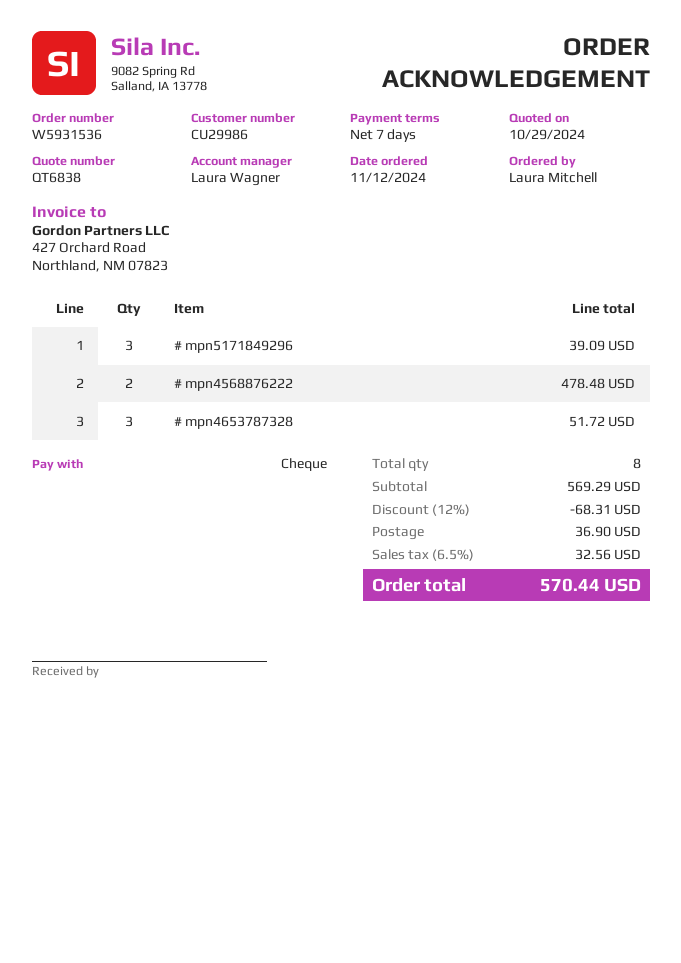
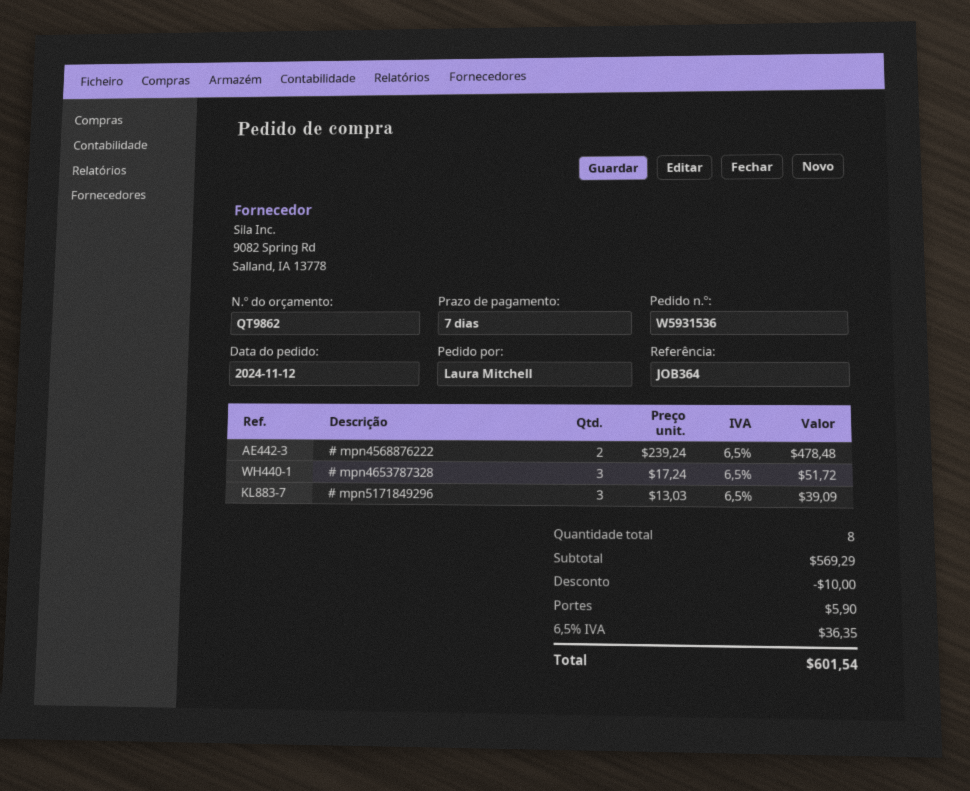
quote number: QT6838 -> QT9862
discount: 68.31 -> 10.00
shipping: 36.90 -> 5.90
tax: 6.5% = 32.56 -> 6.5% = 36.35
total: 570.44 -> 601.54

